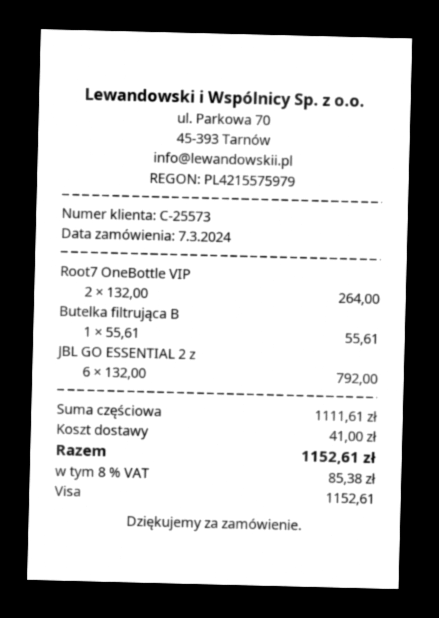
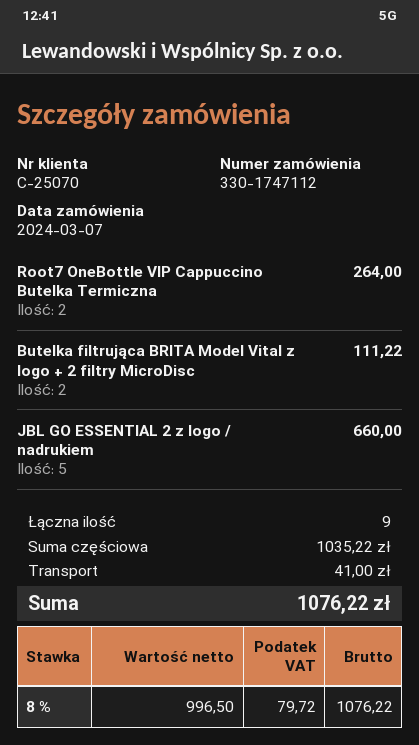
customer number: C-25573 -> C-25070
Butelka filtrująca B: 1 for 55.61 -> 2 for 111.22
JBL GO ESSENTIAL 2 z: 6 for 792.00 -> 5 for 660.00
subtotal: 1111.61 -> 1035.22
tax: 8% = 85.38 -> 8% = 79.72
total: 1152.61 -> 1076.22

